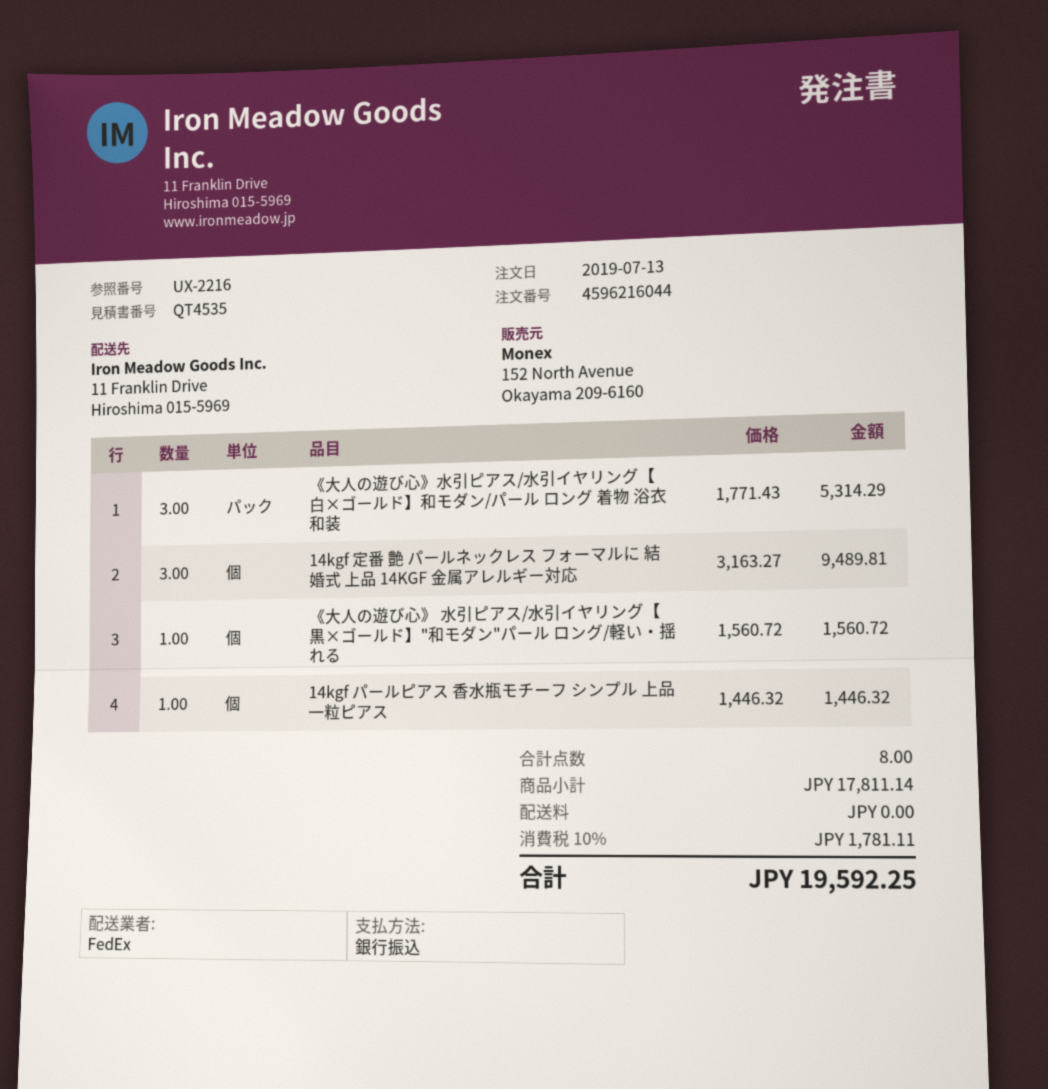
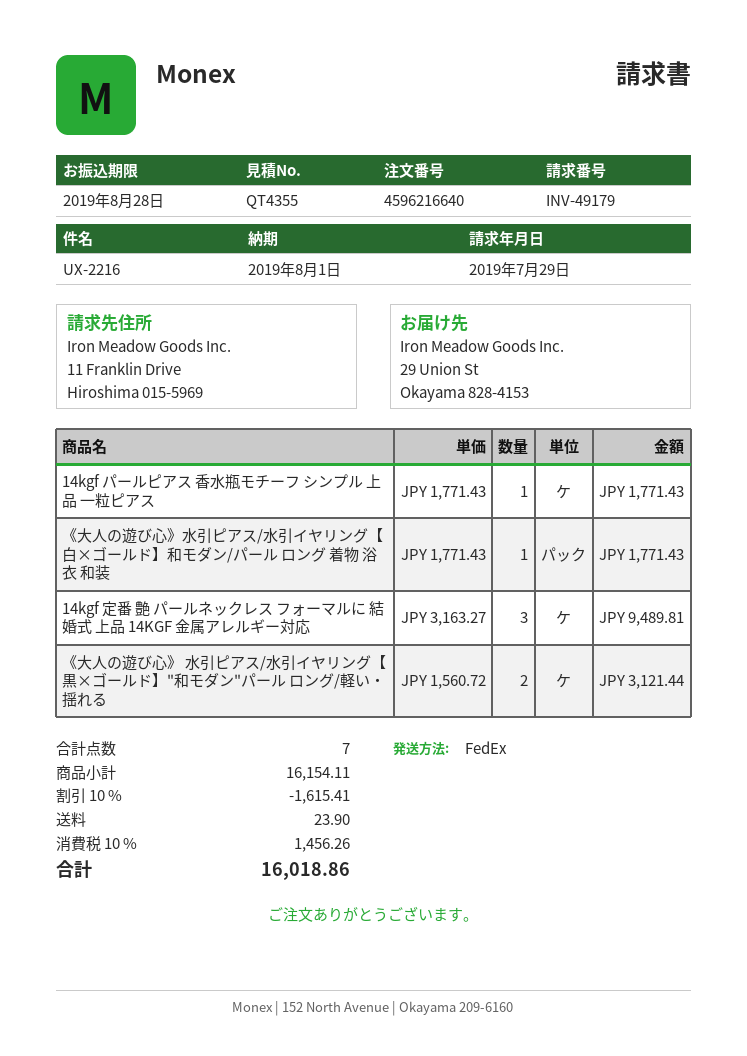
quote number: QT4535 -> QT4355
order number: 4596216044 -> 4596216640
ship to: 11 Franklin Drive, Hiroshima 015-5969 -> 29 Union St, Okayama 828-4153
《大人の遊び心》水引ピアス/水引イヤリング【白×ゴールド】和モダン/パール ロング 着物 浴衣 和装: 3 x 1771.43 = 5314.29 -> 1 x 1771.43 = 1771.43
《大人の遊び心》 水引ピアス/水引イヤリング【黒×ゴールド】"和モダン"パール ロング/軽い・揺れる: 1 x 1560.72 = 1560.72 -> 2 x 1560.72 = 3121.44
14kgf パールピアス 香水瓶モチーフ シンプル 上品 一粒ピアス: 1 x 1446.32 = 1446.32 -> 1 x 1771.43 = 1771.43
total quantity: 8 -> 7
subtotal: 17811.14 -> 16154.11
discount: none -> 10% = 1615.41
shipping: 0.00 -> 23.90
tax: 10% = 1781.11 -> 10% = 1456.26
total: 19592.25 -> 16018.86

